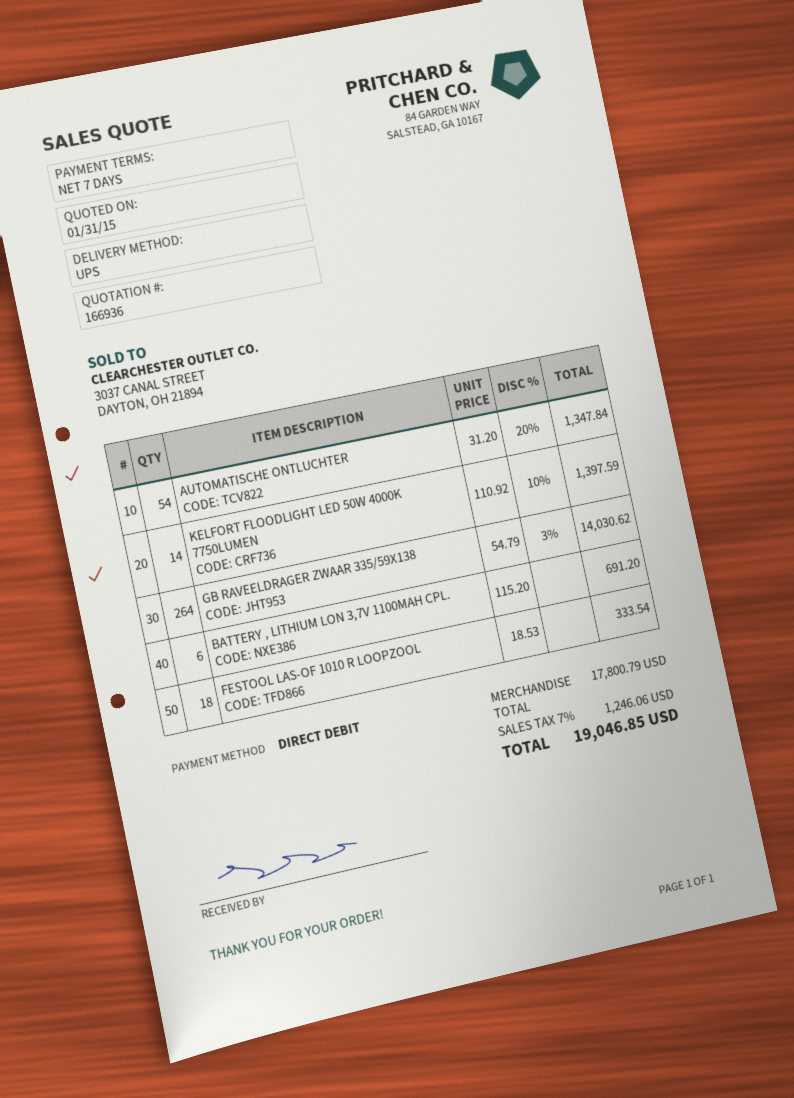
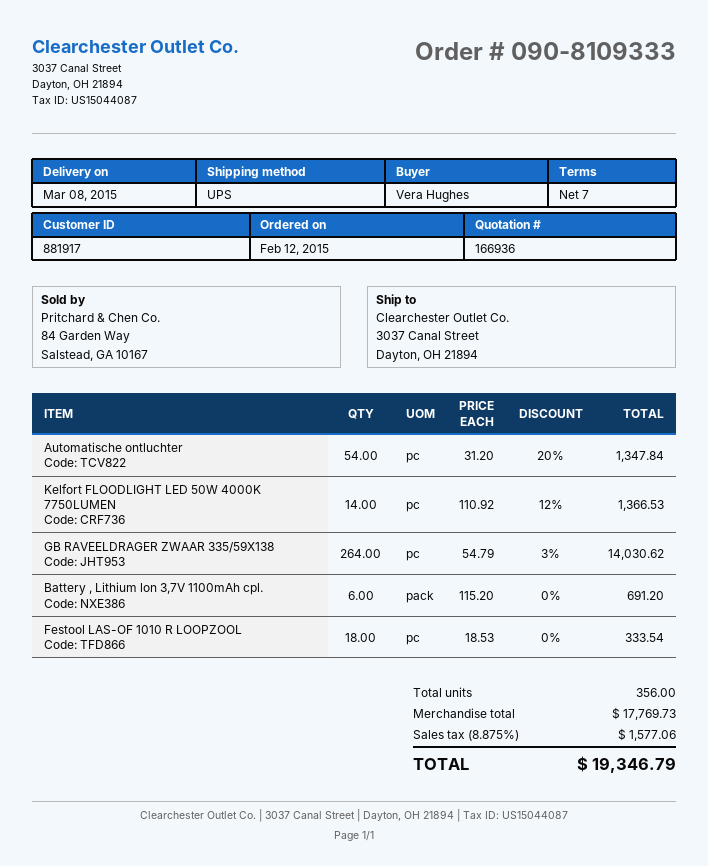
KELFORT FLOODLIGHT LED 50W 4000K 7750LUMEN: 14 x 110.92 - 10% = 1397.59 -> 14 x 110.92 - 12% = 1366.53
subtotal: 17800.79 -> 17769.73
tax: 7% = 1246.06 -> 8.875% = 1577.06
total: 19046.85 -> 19346.79

